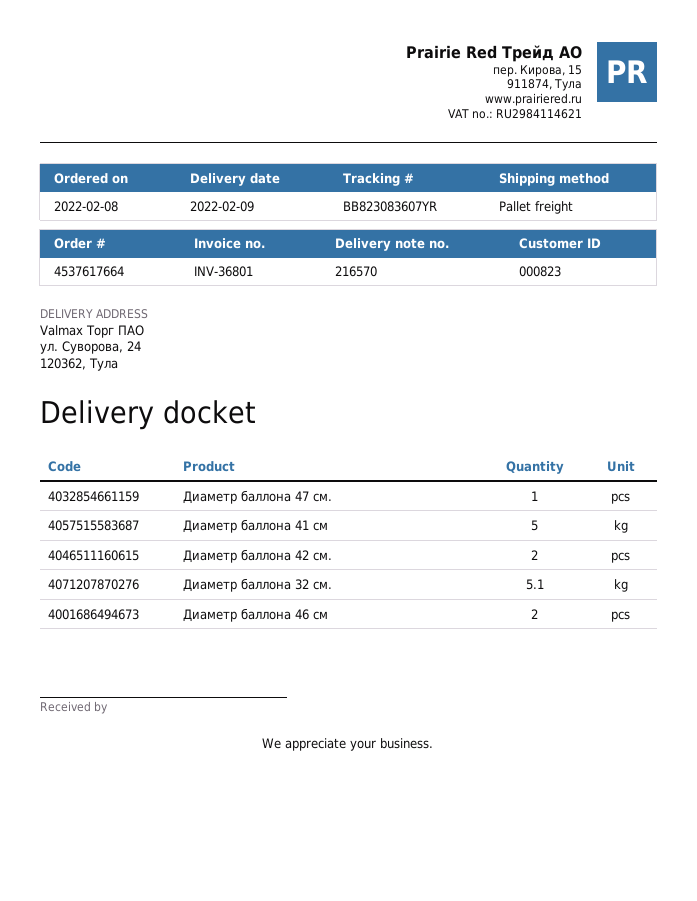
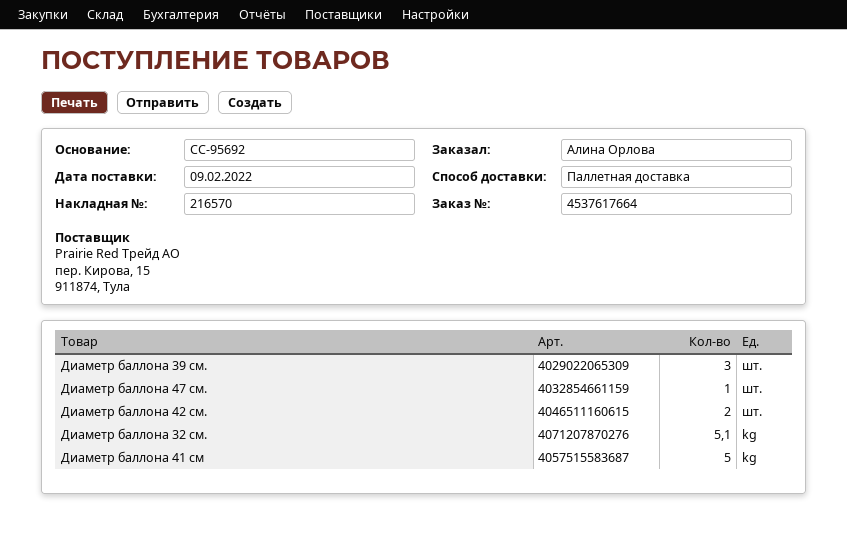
Диаметр баллона 46 см: 2 -> none
Диаметр баллона 39 см.: none -> 3

